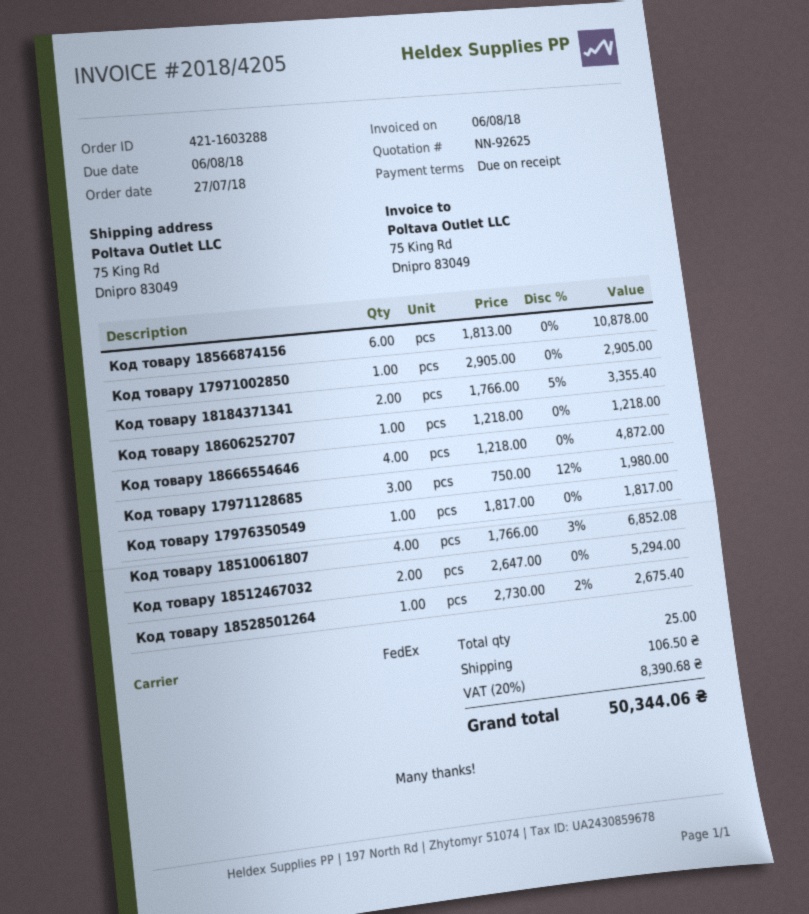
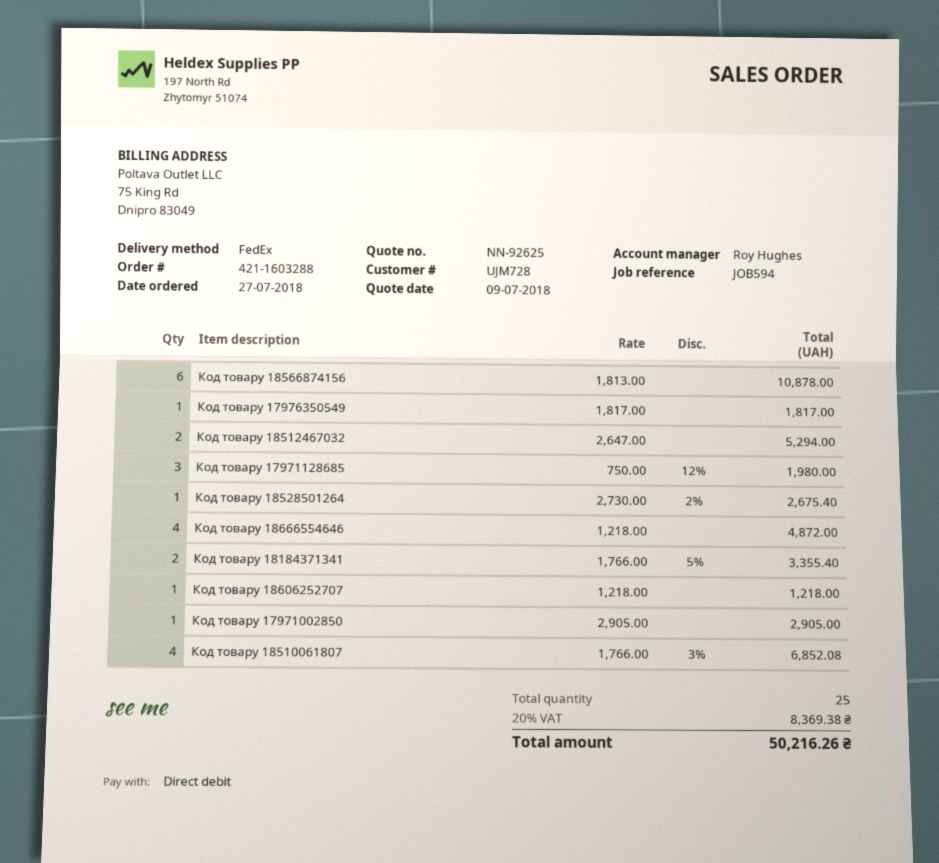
shipping: 106.50 -> none
tax: 20% = 8390.68 -> 20% = 8369.38
total: 50344.06 -> 50216.26

